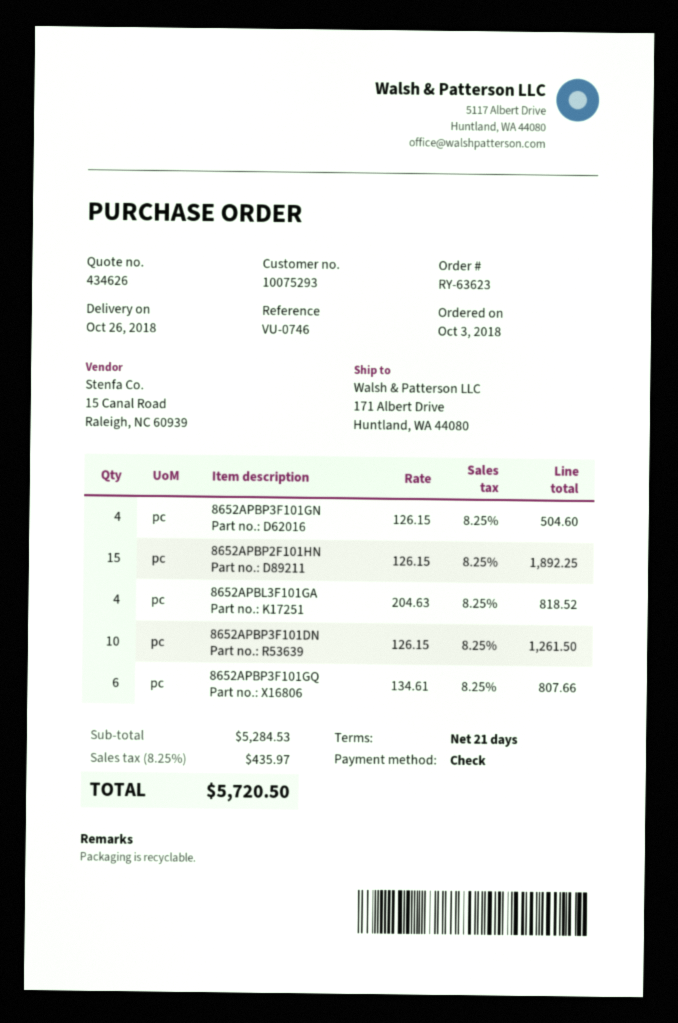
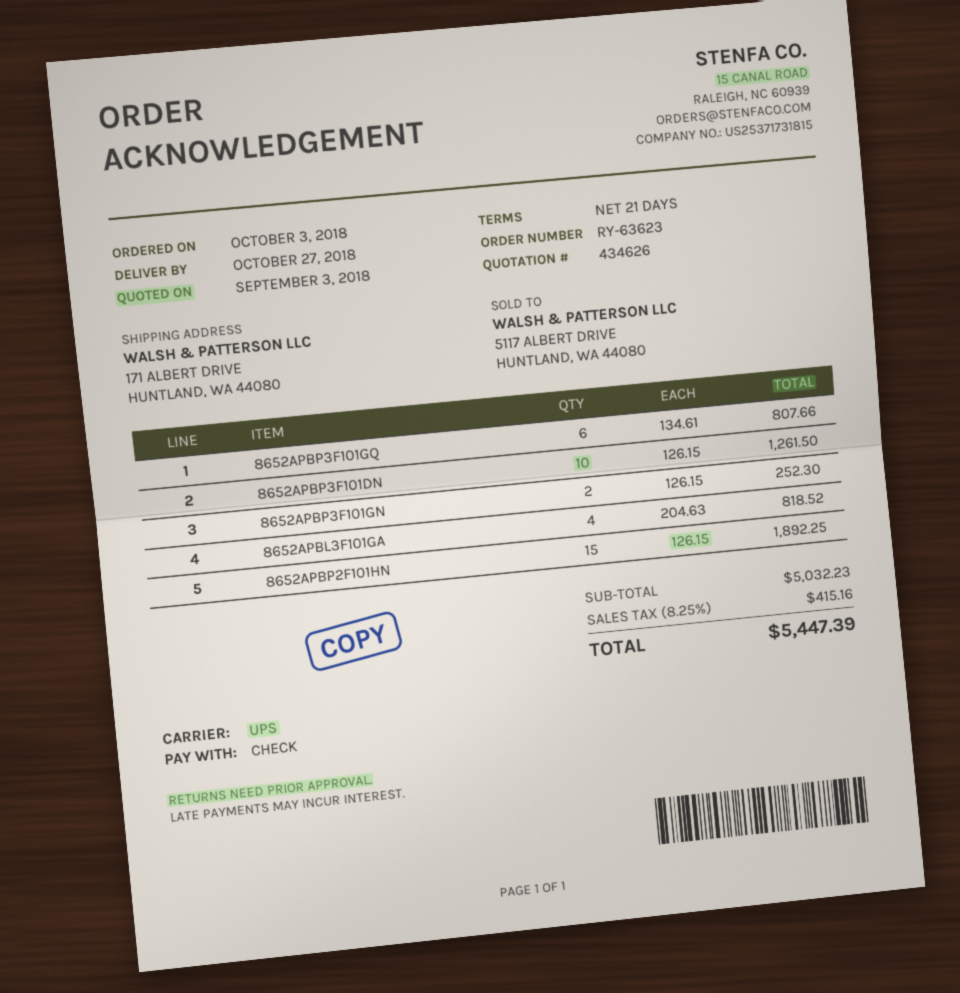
delivery date: 2018-10-26 -> 2018-10-27
8652APBP3F101GN: 4 x 126.15 = 504.60 -> 2 x 126.15 = 252.30
subtotal: 5284.53 -> 5032.23
tax: 8.25% = 435.97 -> 8.25% = 415.16
total: 5720.50 -> 5447.39

